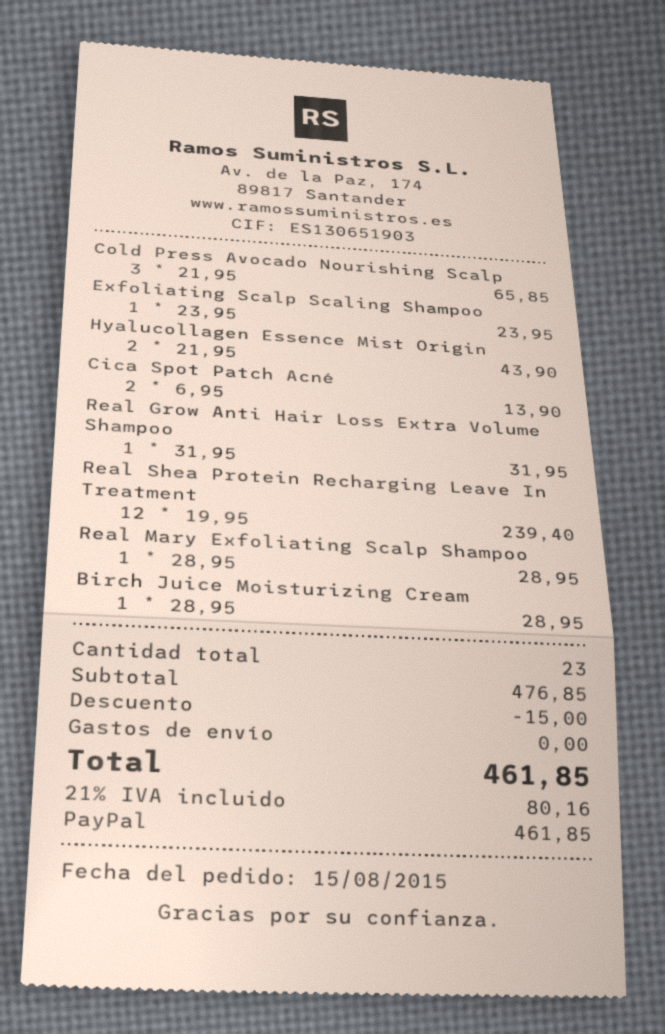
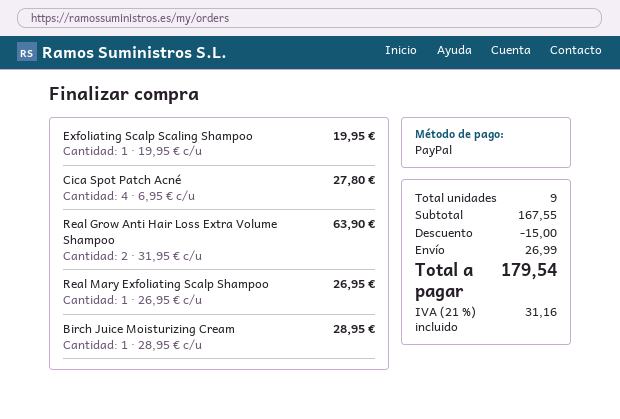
Cold Press Avocado Nourishing Scalp: 3 x 21.95 = 65.85 -> none
Exfoliating Scalp Scaling Shampoo: 1 x 23.95 = 23.95 -> 1 x 19.95 = 19.95
Hyalucollagen Essence Mist Origin: 2 x 21.95 = 43.90 -> none
Cica Spot Patch Acné: 2 x 6.95 = 13.90 -> 4 x 6.95 = 27.80
Real Grow Anti Hair Loss Extra Volume Shampoo: 1 x 31.95 = 31.95 -> 2 x 31.95 = 63.90
Real Shea Protein Recharging Leave In Treatment: 12 x 19.95 = 239.40 -> none
Real Mary Exfoliating Scalp Shampoo: 1 x 28.95 = 28.95 -> 1 x 26.95 = 26.95
total quantity: 23 -> 9
subtotal: 476.85 -> 167.55
shipping: 0.00 -> 26.99
tax: 21% = 80.16 -> 21% = 31.16
total: 461.85 -> 179.54

